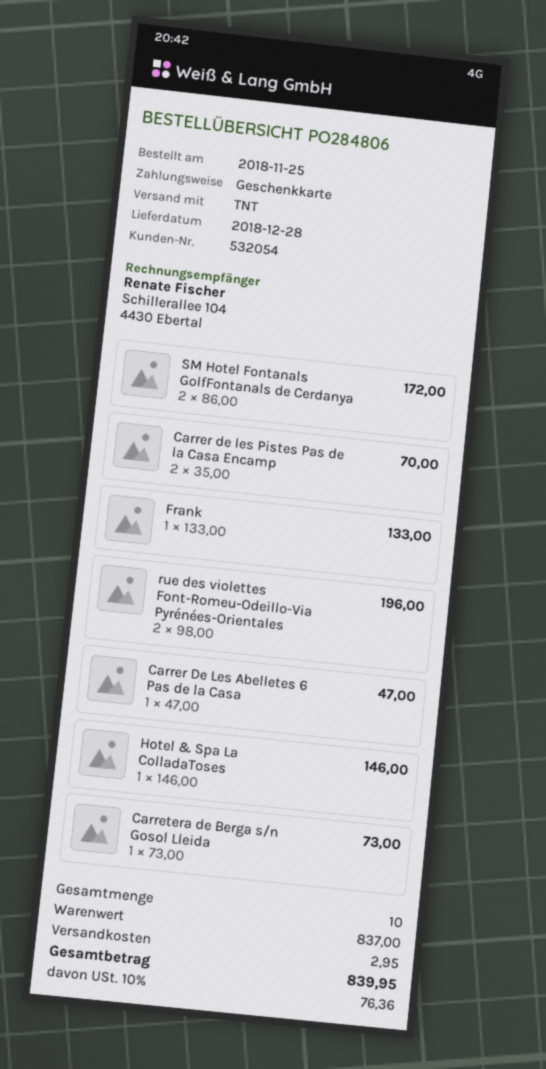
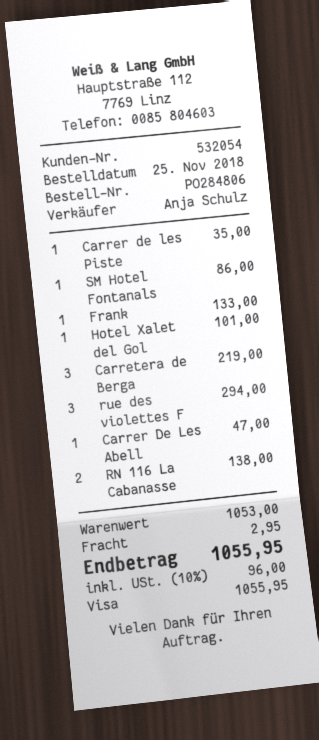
payment method: gift card -> Visa
SM Hotel Fontanals GolfFontanals de Cerdanya: 2 for 172.00 -> 1 for 86.00
Carrer de les Pistes Pas de la Casa Encamp: 2 for 70.00 -> 1 for 35.00
rue des violettes Font-Romeu-Odeillo-Via Pyrénées-Orientales: 2 for 196.00 -> 3 for 294.00
Hotel & Spa La ColladaToses: 1 for 146.00 -> none
Carretera de Berga s/n Gosol Lleida: 1 for 73.00 -> 3 for 219.00
Hotel Xalet del Gol: none -> 1 for 101.00
RN 116 La Cabanasse: none -> 2 for 138.00
subtotal: 837.00 -> 1053.00
tax: 10% = 76.36 -> 10% = 96.00
total: 839.95 -> 1055.95

